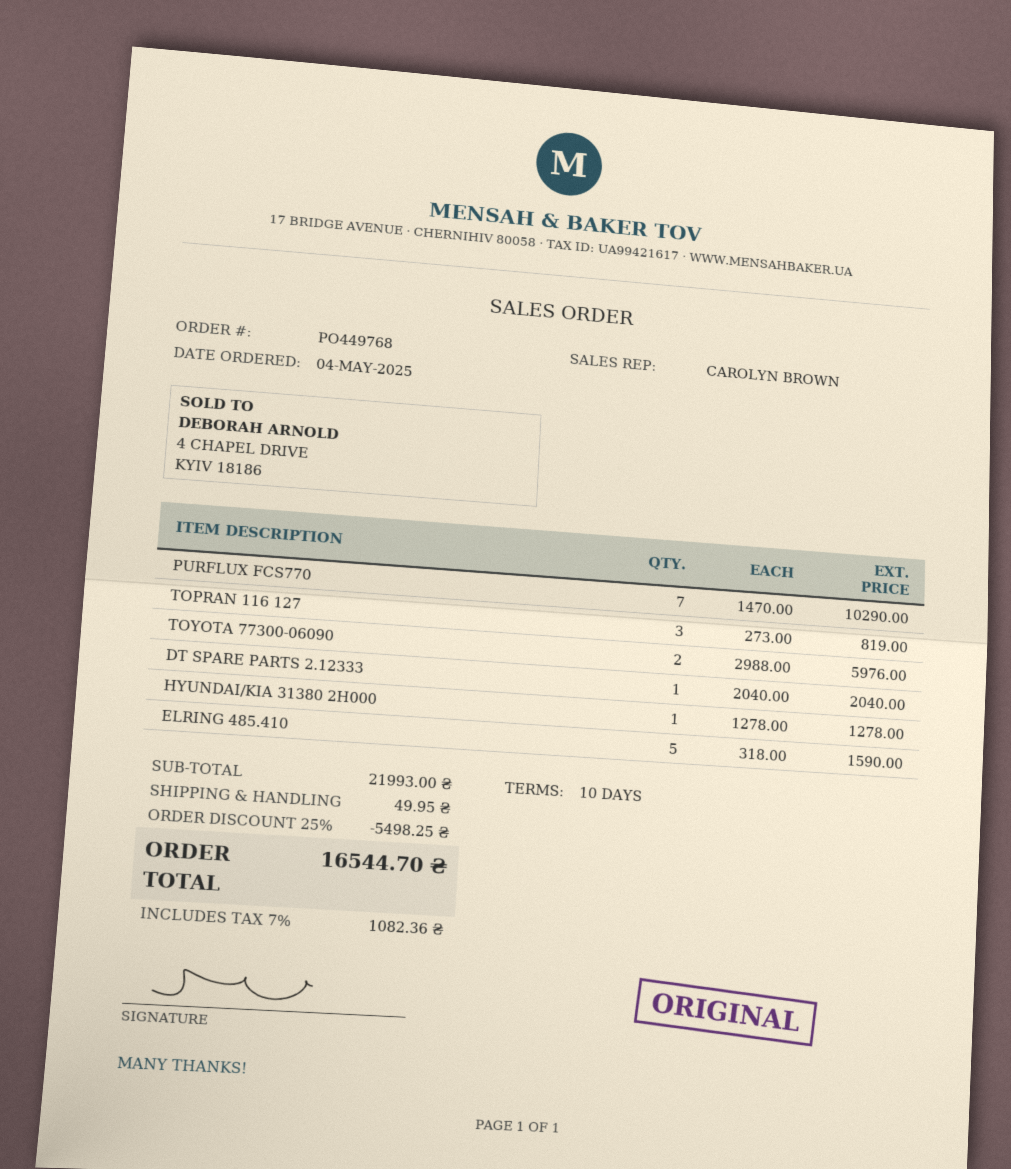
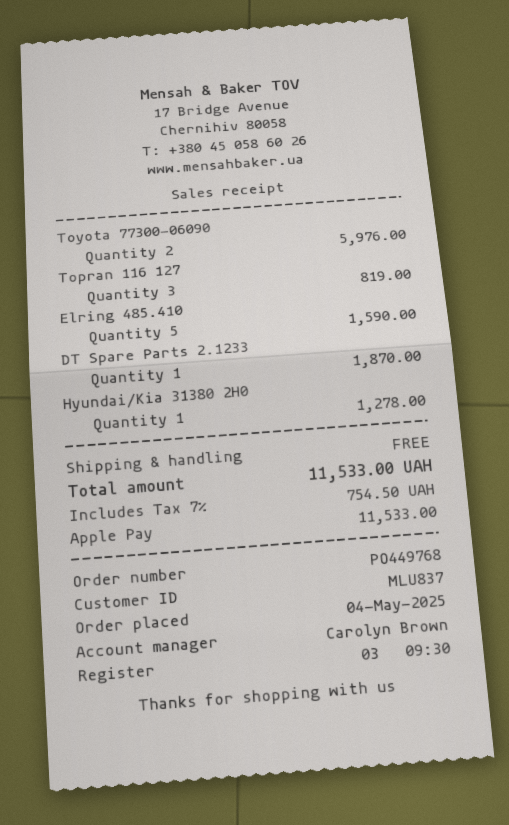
PURFLUX FCS770: 7 for 10290.00 -> none
DT SPARE PARTS 2.12333: 1 for 2040.00 -> 1 for 1870.00
discount: 25% = 5498.25 -> none
shipping: 49.95 -> 0.00
tax: 7% = 1082.36 -> 7% = 754.50
total: 16544.70 -> 11533.00

